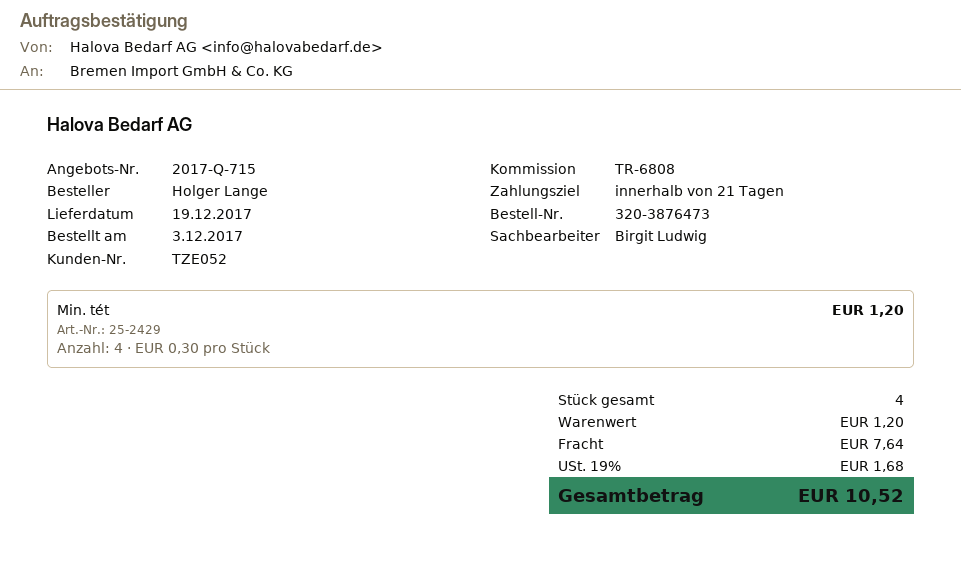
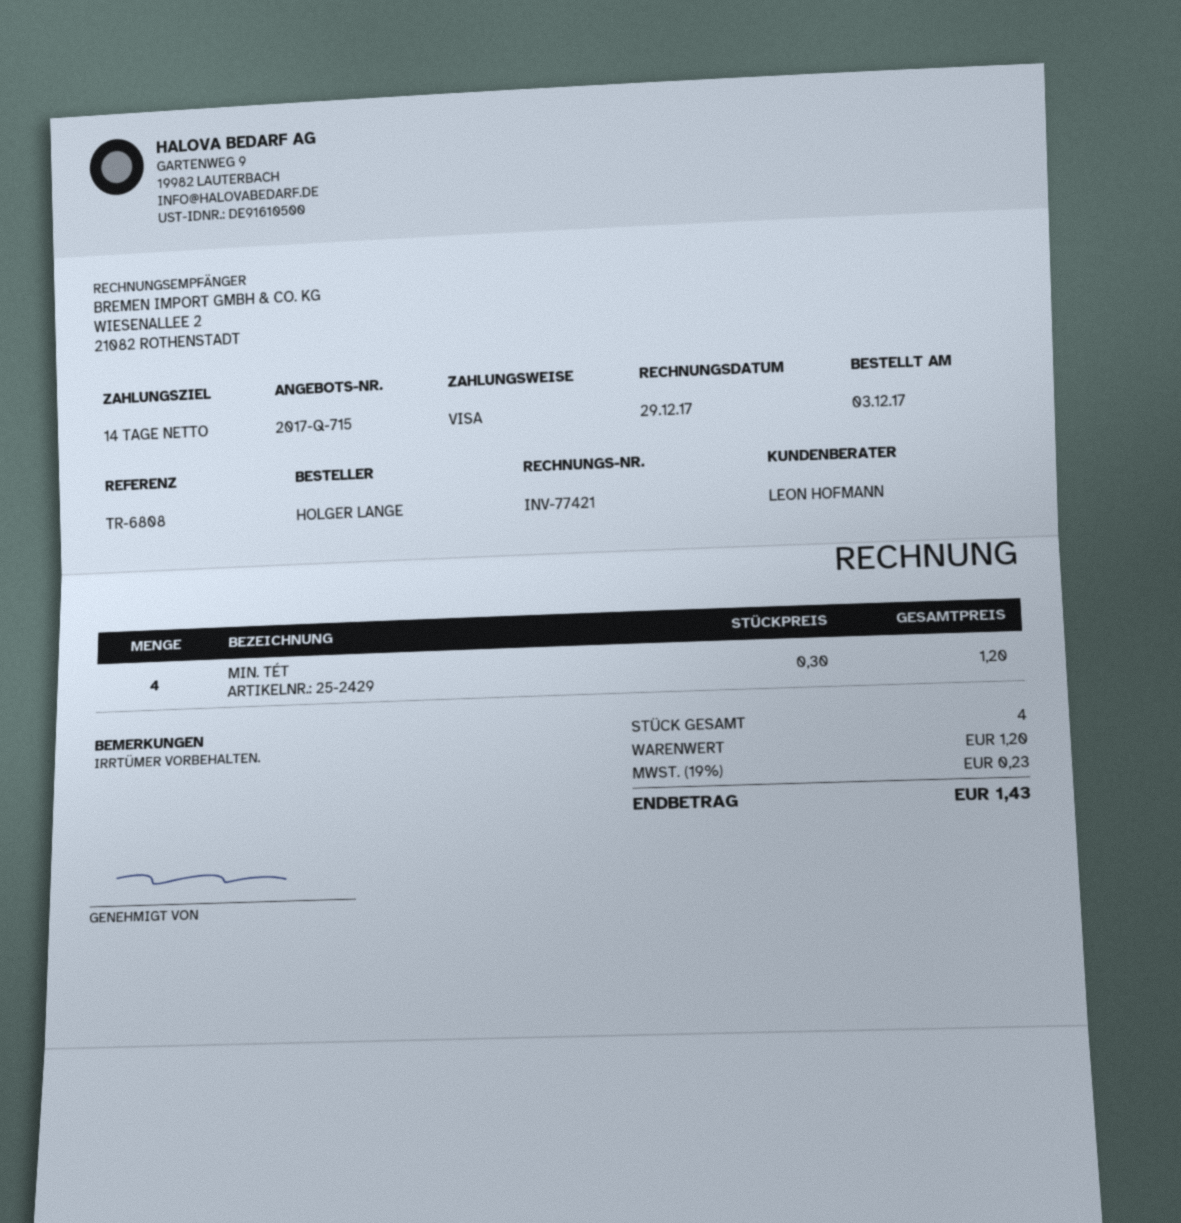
payment terms: 21 days -> 14 days
sales rep: Birgit Ludwig -> LEON HOFMANN
shipping: 7.64 -> none
tax: 19% = 1.68 -> 19% = 0.23
total: 10.52 -> 1.43

